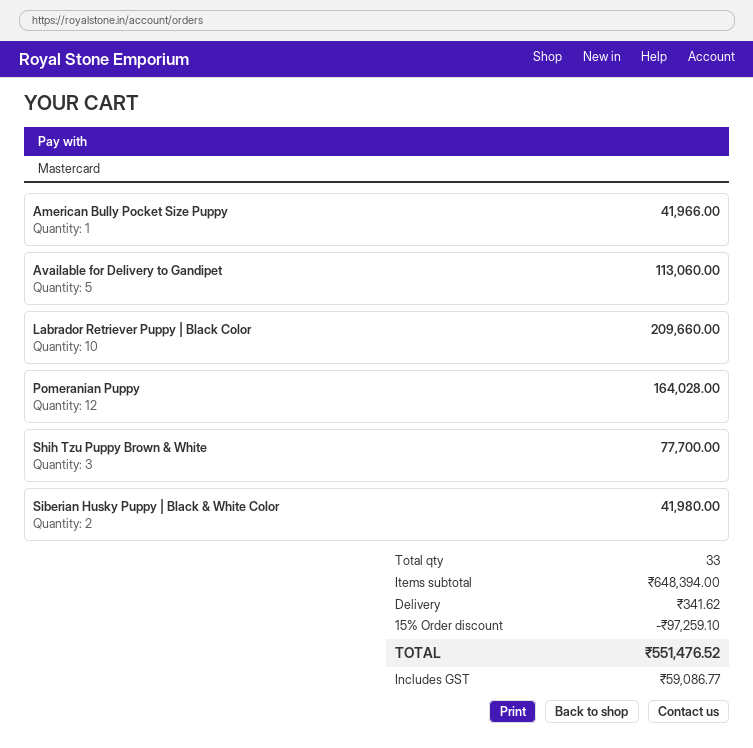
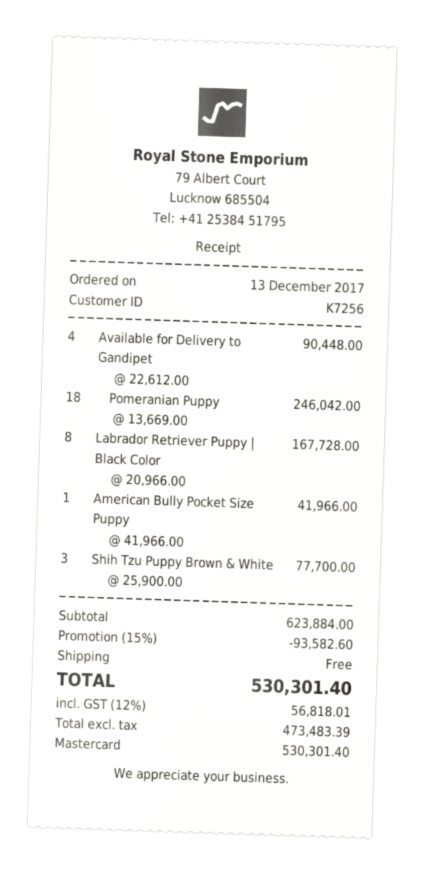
Available for Delivery to Gandipet: 5 for 113060.00 -> 4 for 90448.00
Labrador Retriever Puppy | Black Color: 10 for 209660.00 -> 8 for 167728.00
Pomeranian Puppy: 12 for 164028.00 -> 18 for 246042.00
Siberian Husky Puppy | Black & White Color: 2 for 41980.00 -> none
subtotal: 648394.00 -> 623884.00
discount: 15% = 97259.10 -> 15% = 93582.60
shipping: 341.62 -> 0.00
tax: 59086.77 -> 56818.01
total: 551476.52 -> 530301.40

